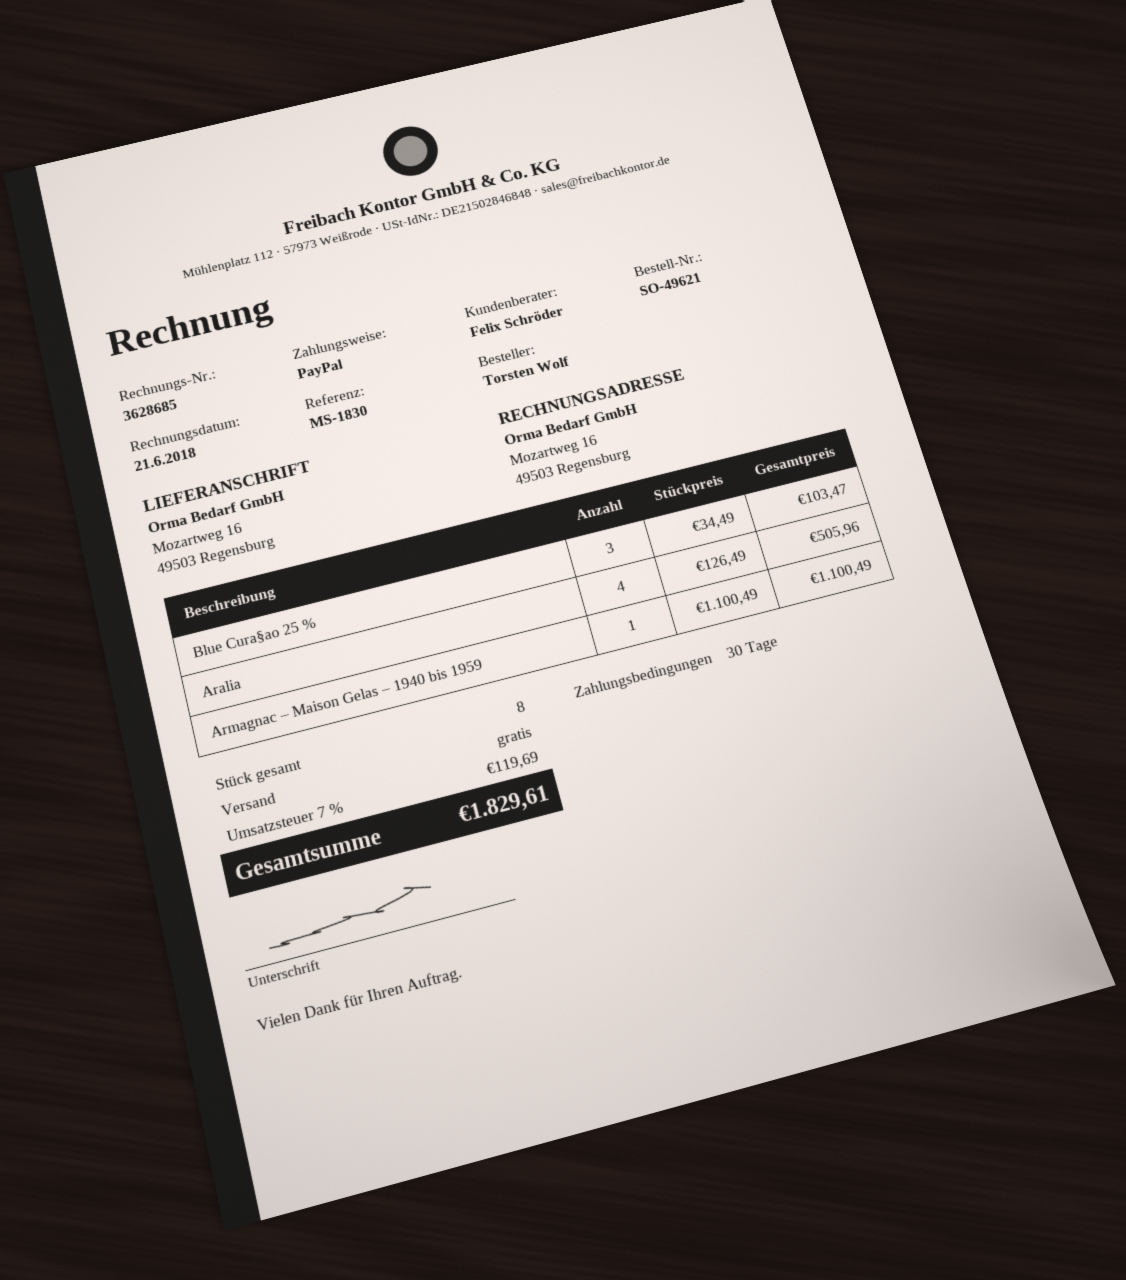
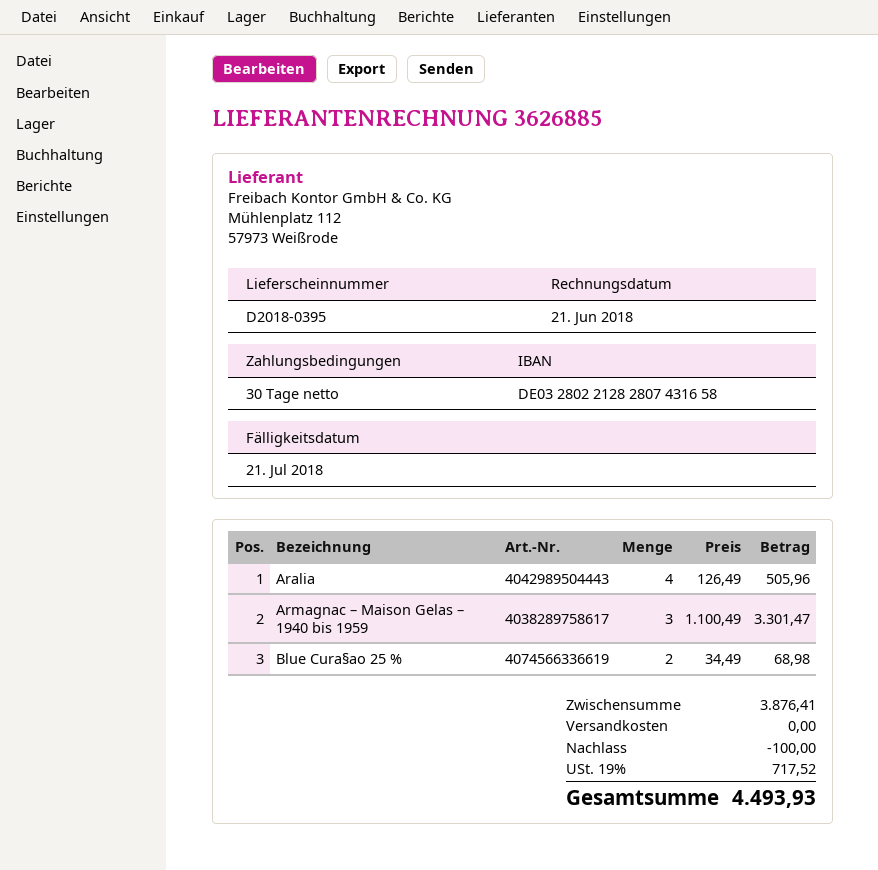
invoice number: 3628685 -> 3626885
Blue Cura§ao 25 %: 3 x 34.49 = 103.47 -> 2 x 34.49 = 68.98
Armagnac – Maison Gelas – 1940 bis 1959: 1 x 1100.49 = 1100.49 -> 3 x 1100.49 = 3301.47
discount: none -> 100.00
tax: 7% = 119.69 -> 19% = 717.52
total: 1829.61 -> 4493.93

